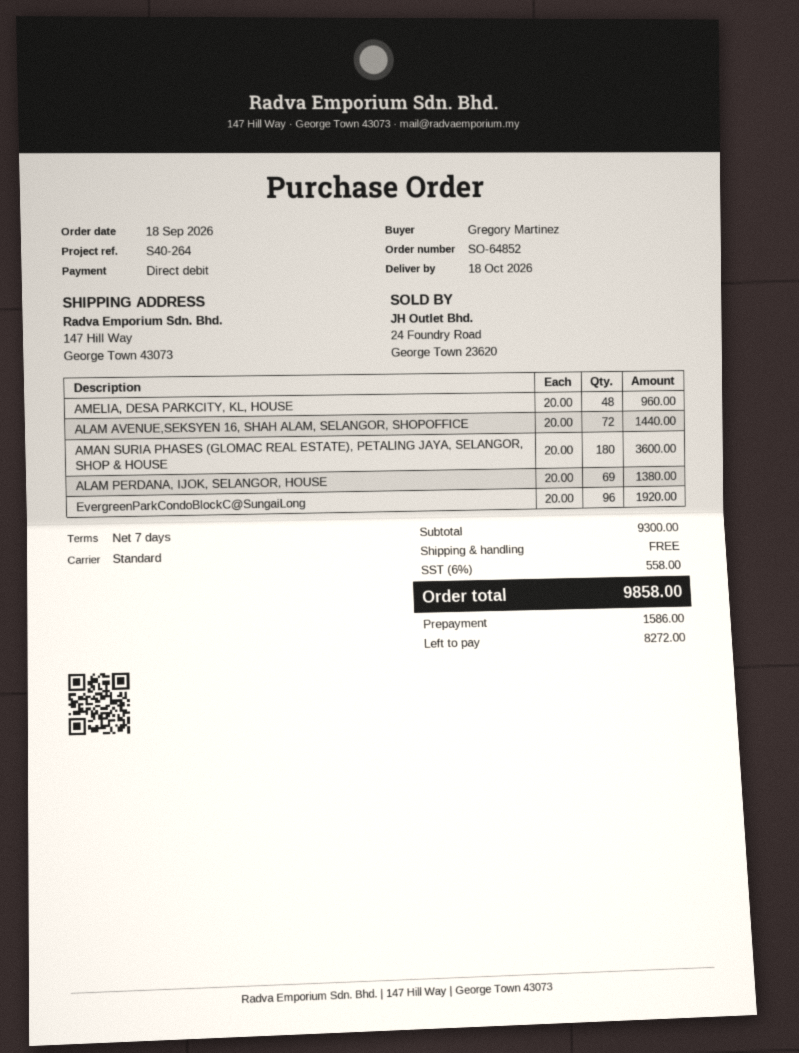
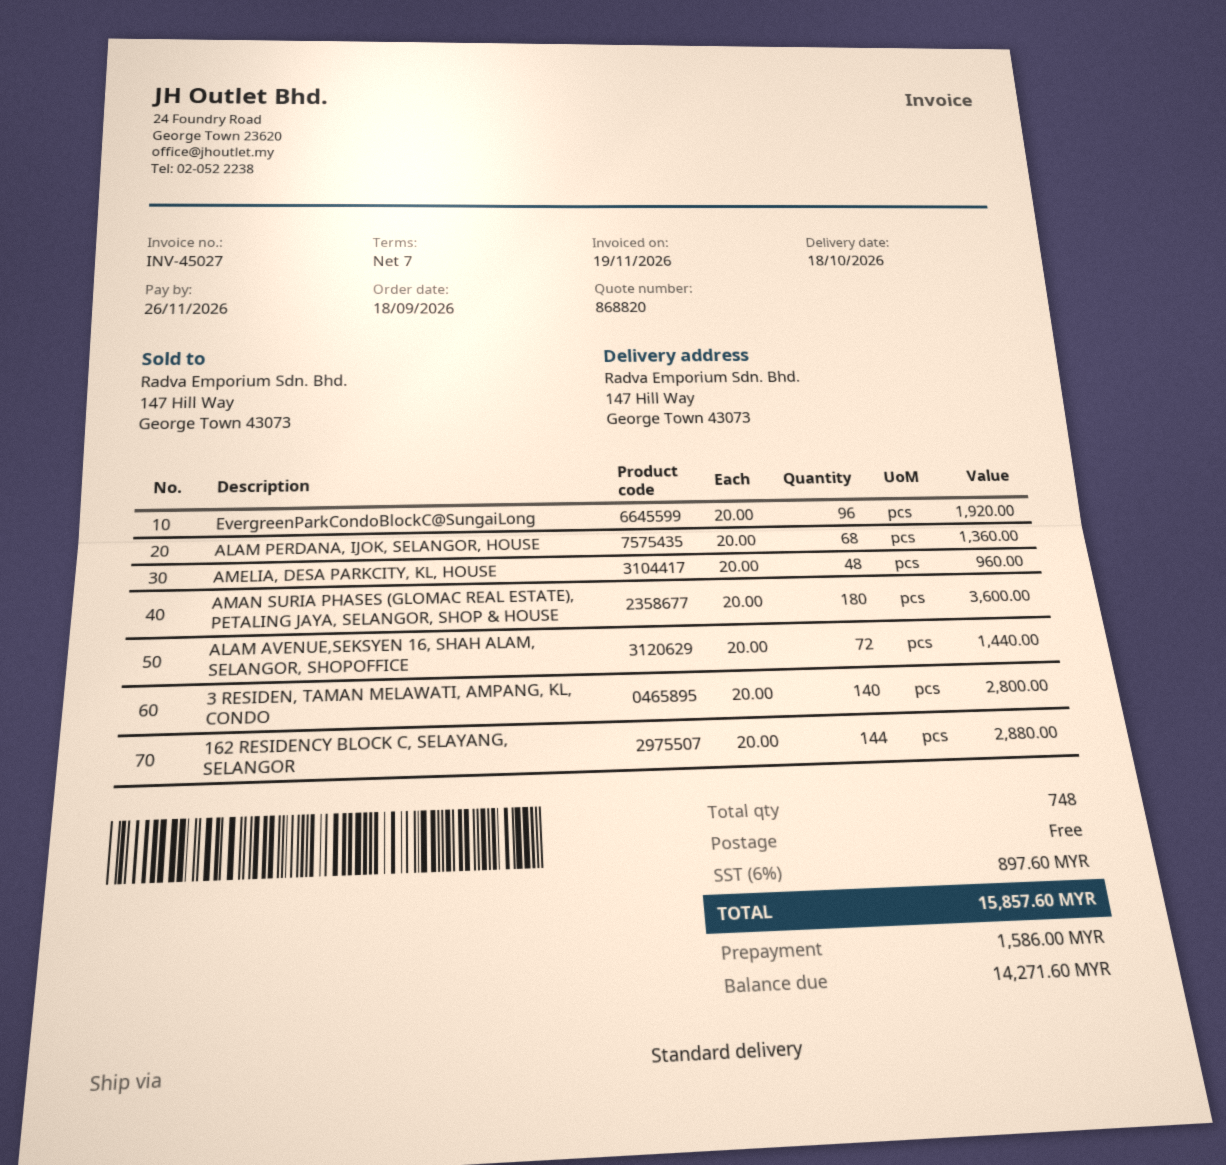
ALAM PERDANA, IJOK, SELANGOR, HOUSE: 69 x 20.00 = 1380.00 -> 68 x 20.00 = 1360.00
3 RESIDEN, TAMAN MELAWATI, AMPANG, KL, CONDO: none -> 140 x 20.00 = 2800.00
162 RESIDENCY BLOCK C, SELAYANG, SELANGOR: none -> 144 x 20.00 = 2880.00
tax: 6% = 558.00 -> 6% = 897.60
total: 9858.00 -> 15857.60
balance: 8272.00 -> 14271.60

